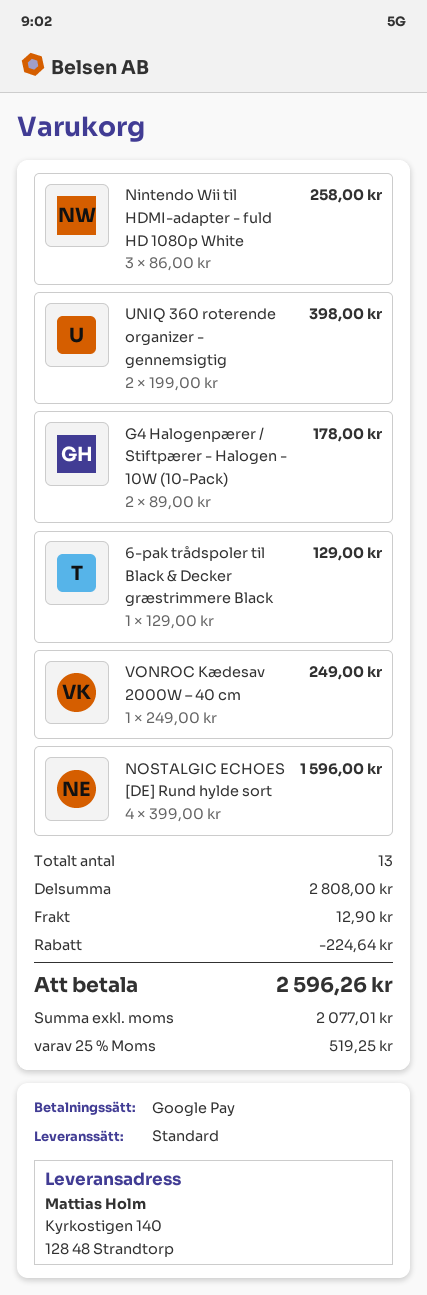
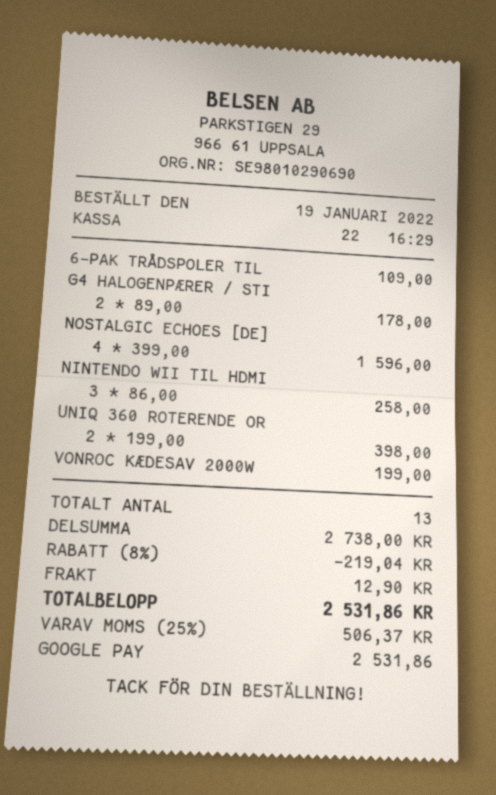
6-pak trådspoler til Black & Decker græstrimmere Black: 1 x 129.00 = 129.00 -> 1 x 109.00 = 109.00
VONROC Kædesav 2000W – 40 cm: 1 x 249.00 = 249.00 -> 1 x 199.00 = 199.00
subtotal: 2808.00 -> 2738.00
discount: 224.64 -> 219.04
tax: 25% = 519.25 -> 25% = 506.37
total: 2596.26 -> 2531.86

